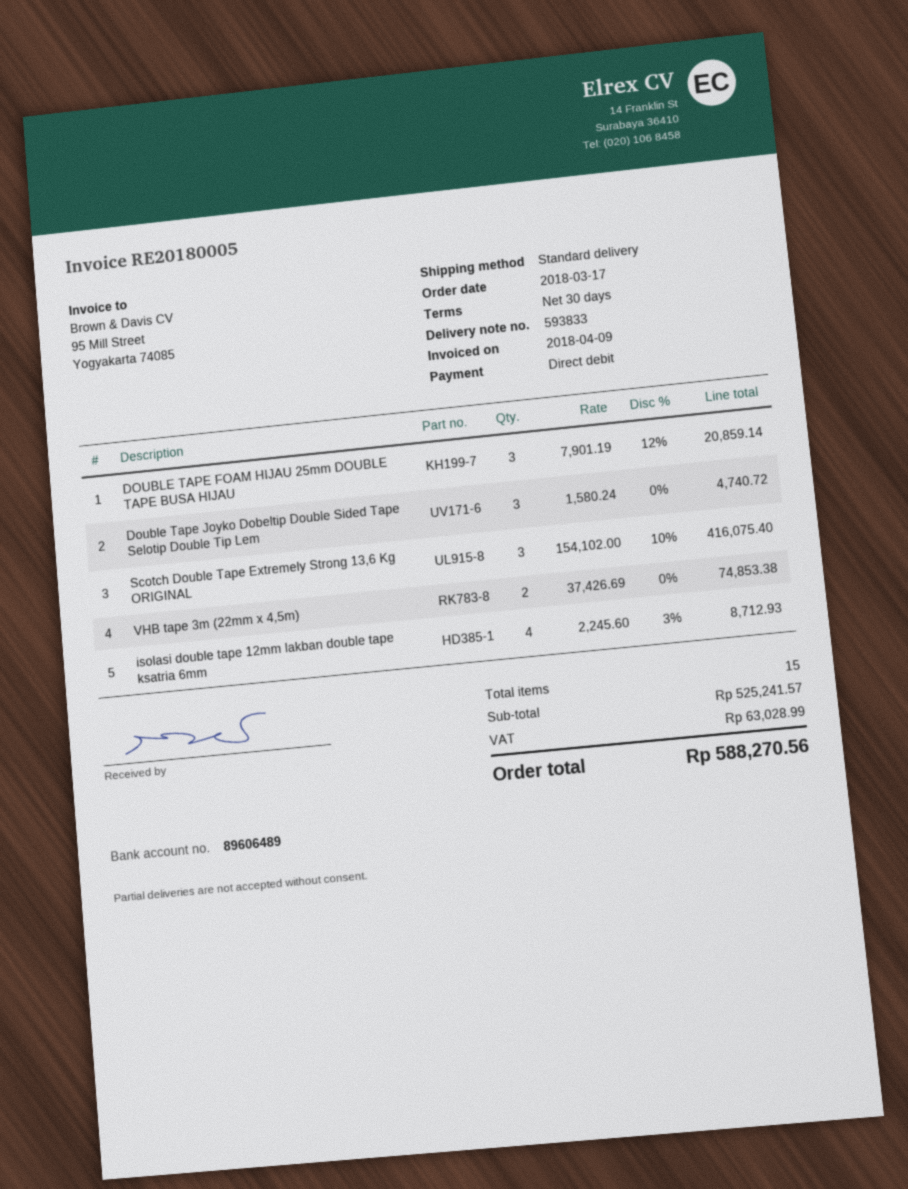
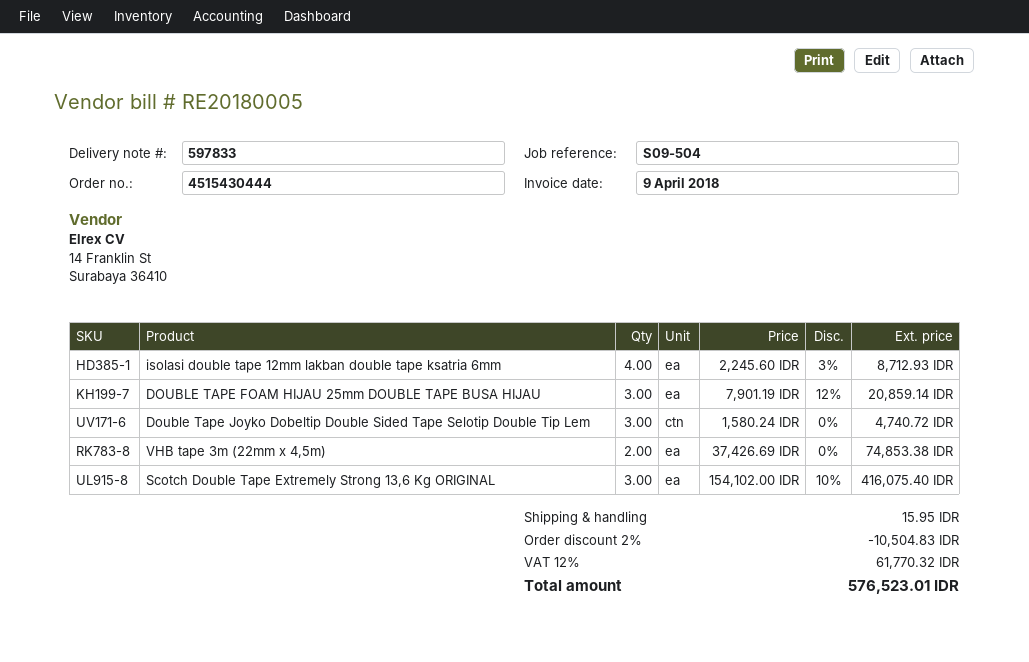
delivery note number: 593833 -> 597833
discount: none -> 2% = 10504.83
shipping: none -> 15.95
tax: 63028.99 -> 61770.32
total: 588270.56 -> 576523.01

